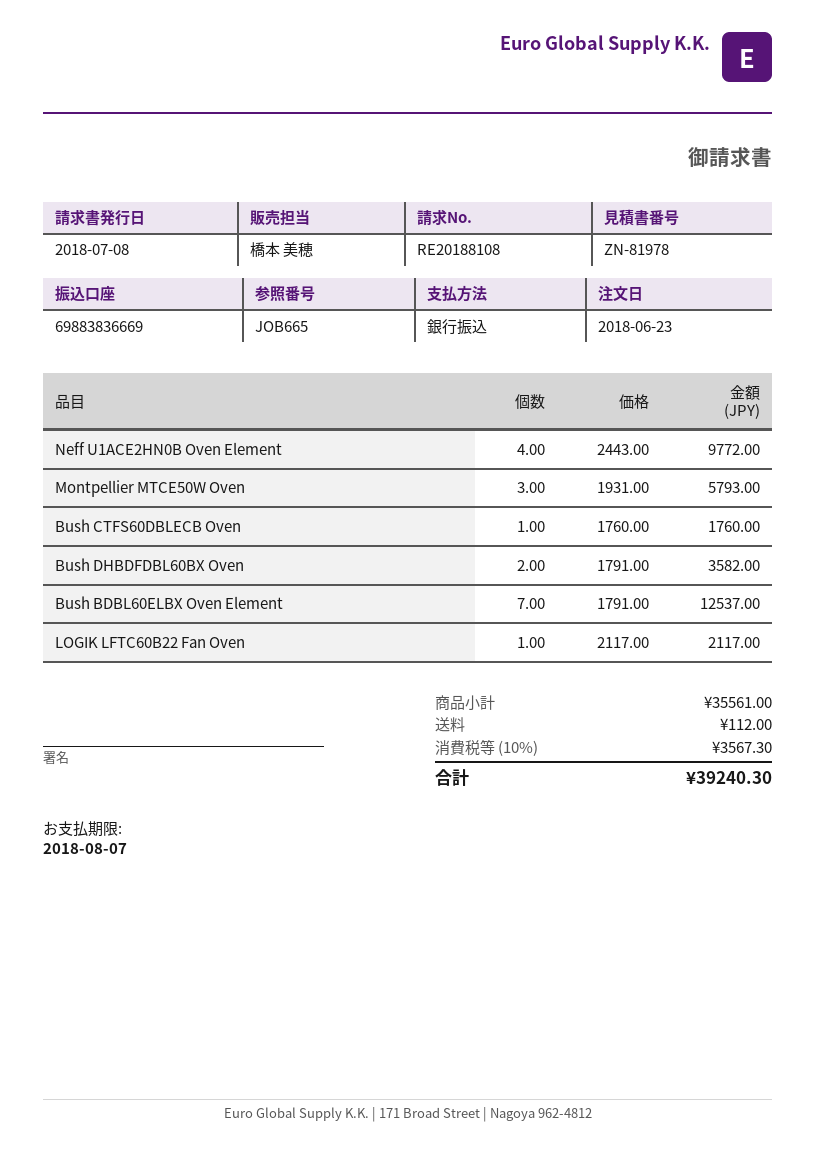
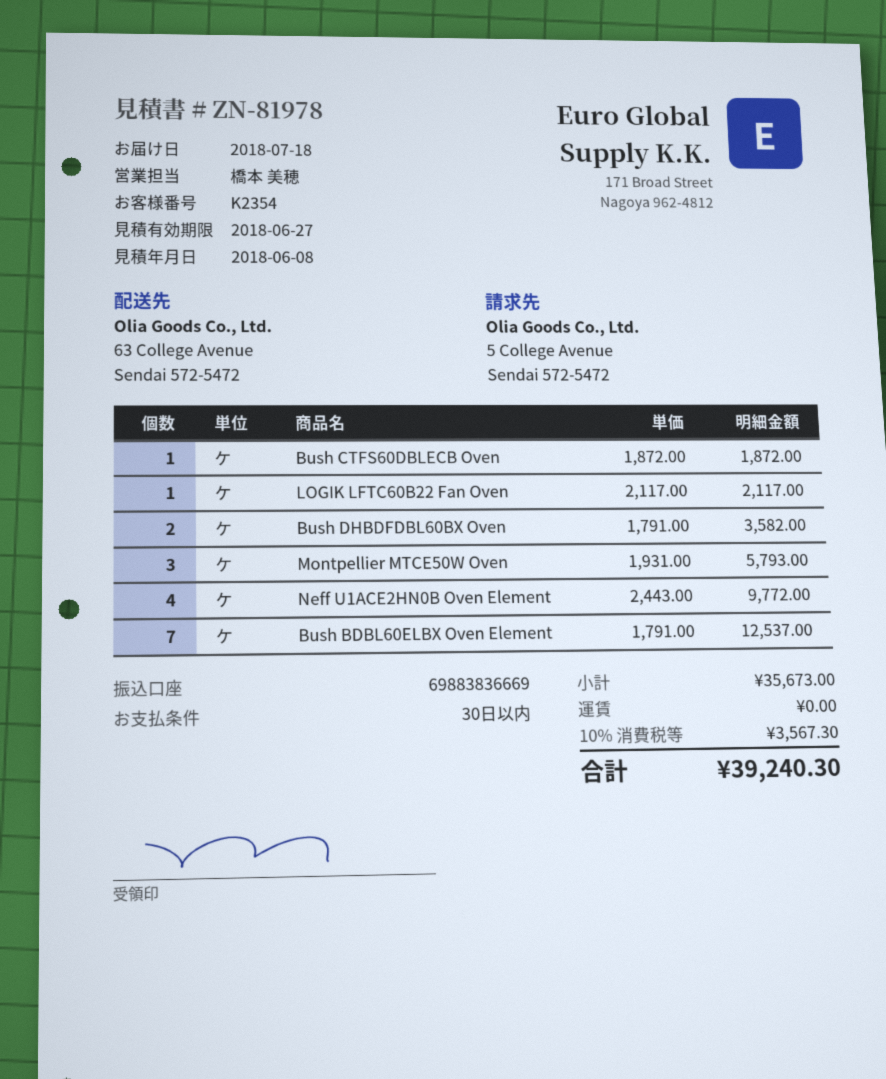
Bush CTFS60DBLECB Oven: 1 x 1760.00 = 1760.00 -> 1 x 1872.00 = 1872.00
subtotal: 35561.00 -> 35673.00
shipping: 112.00 -> 0.00

